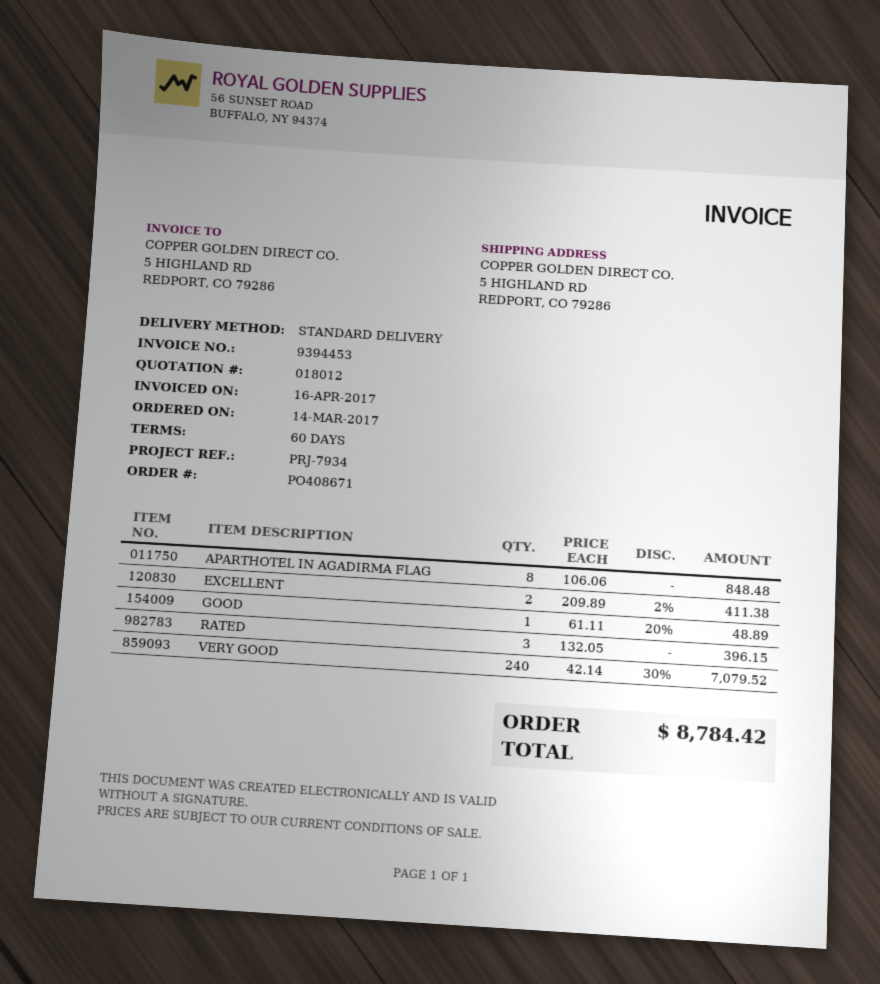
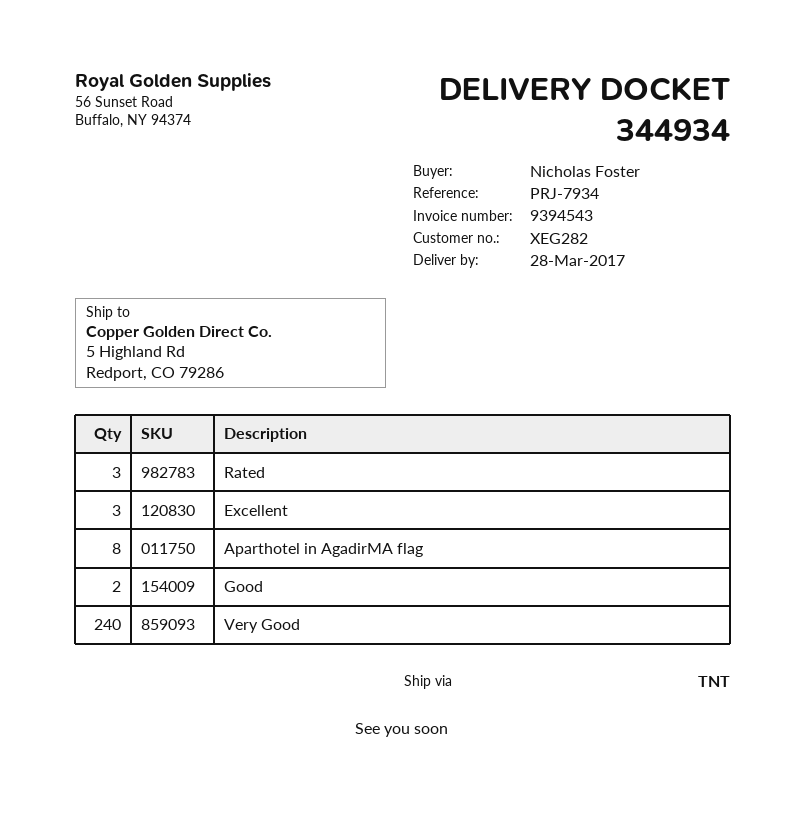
invoice number: 9394453 -> 9394543
shipping method: standard -> TNT
EXCELLENT: 2 -> 3
GOOD: 1 -> 2

